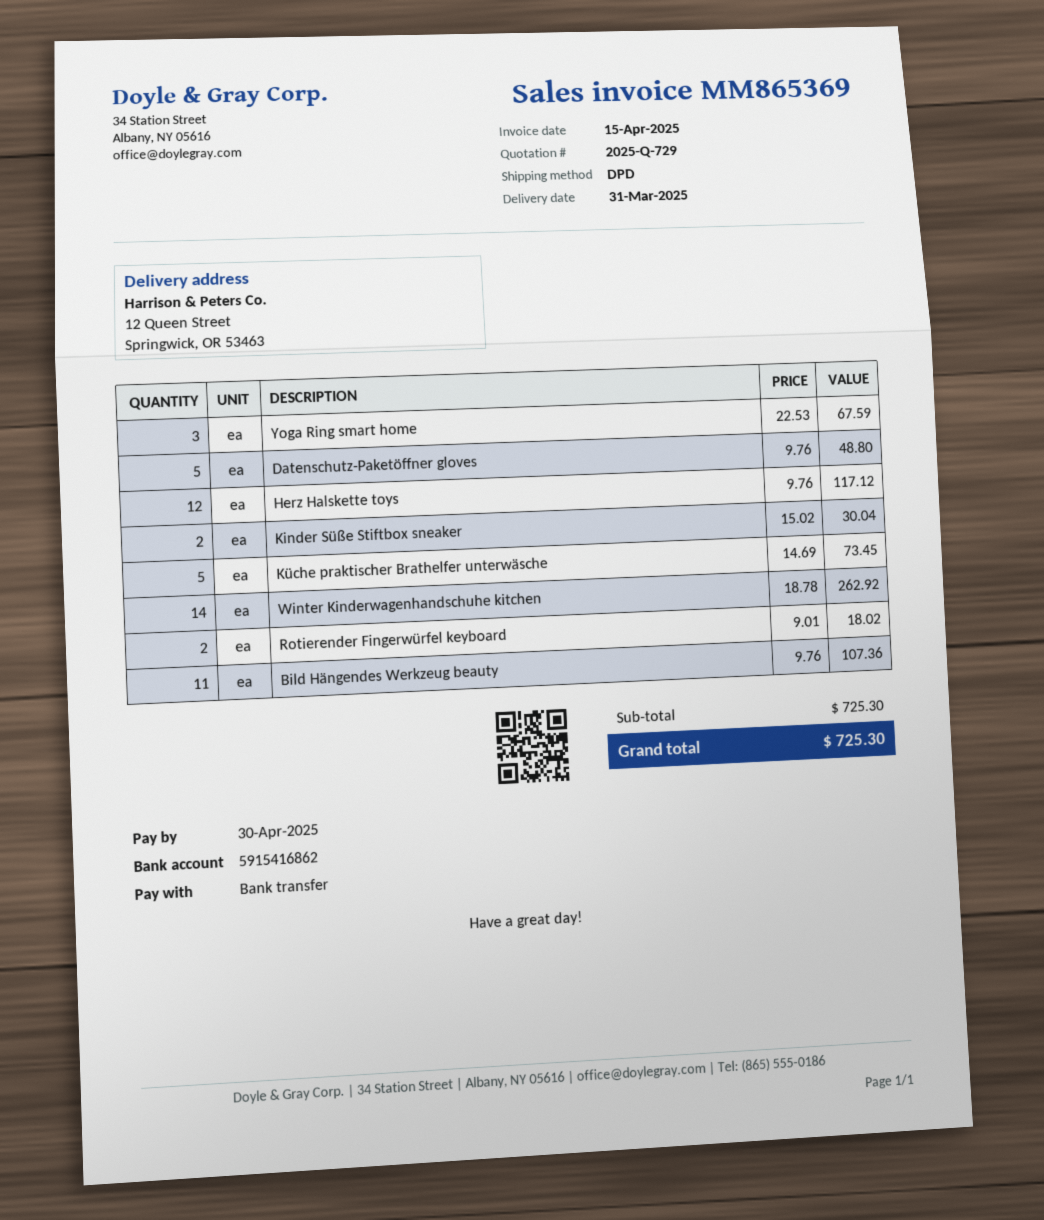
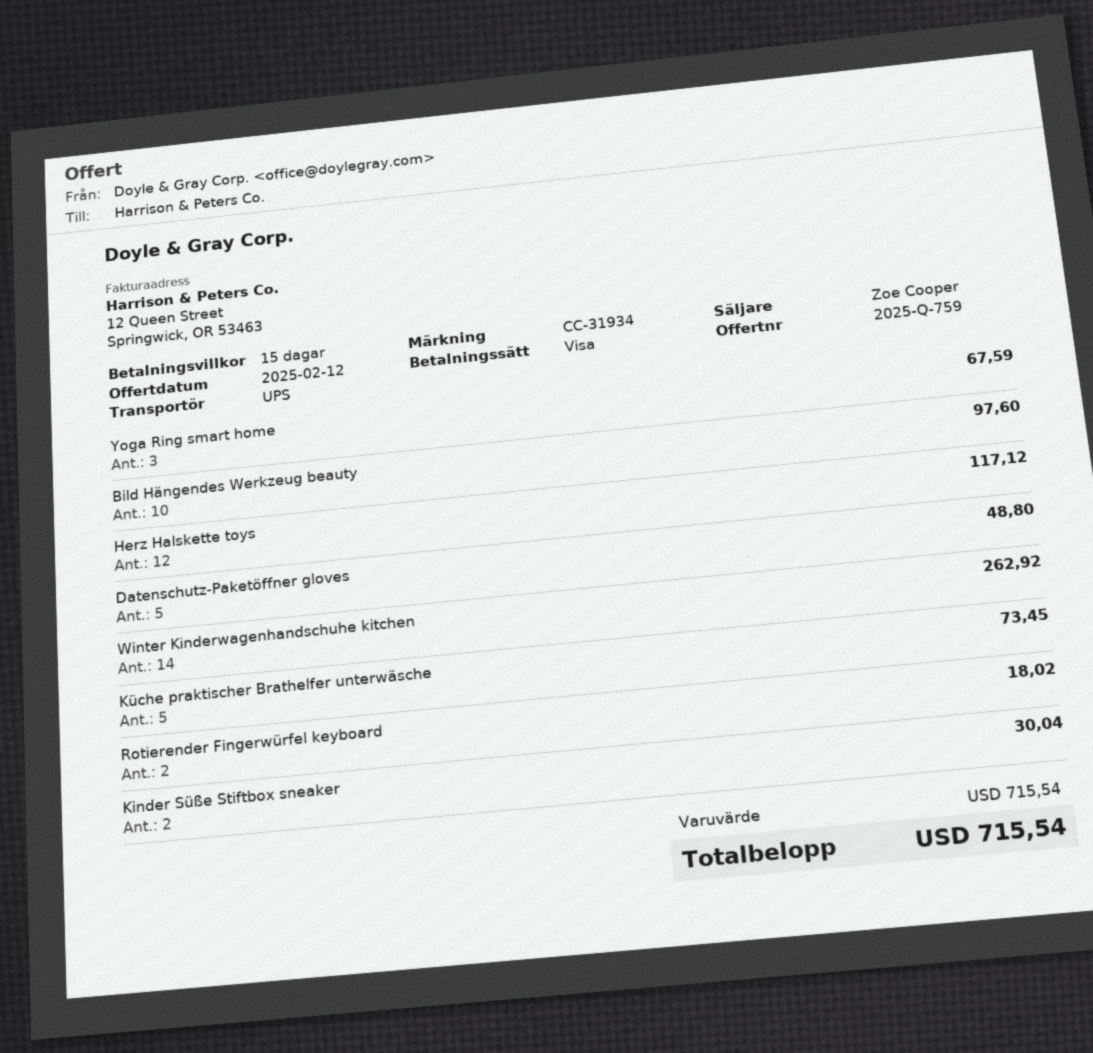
quote number: 2025-Q-729 -> 2025-Q-759
payment method: bank transfer -> Visa
shipping method: DPD -> UPS
Bild Hängendes Werkzeug beauty: 11 for 107.36 -> 10 for 97.60
subtotal: 725.30 -> 715.54
total: 725.30 -> 715.54

